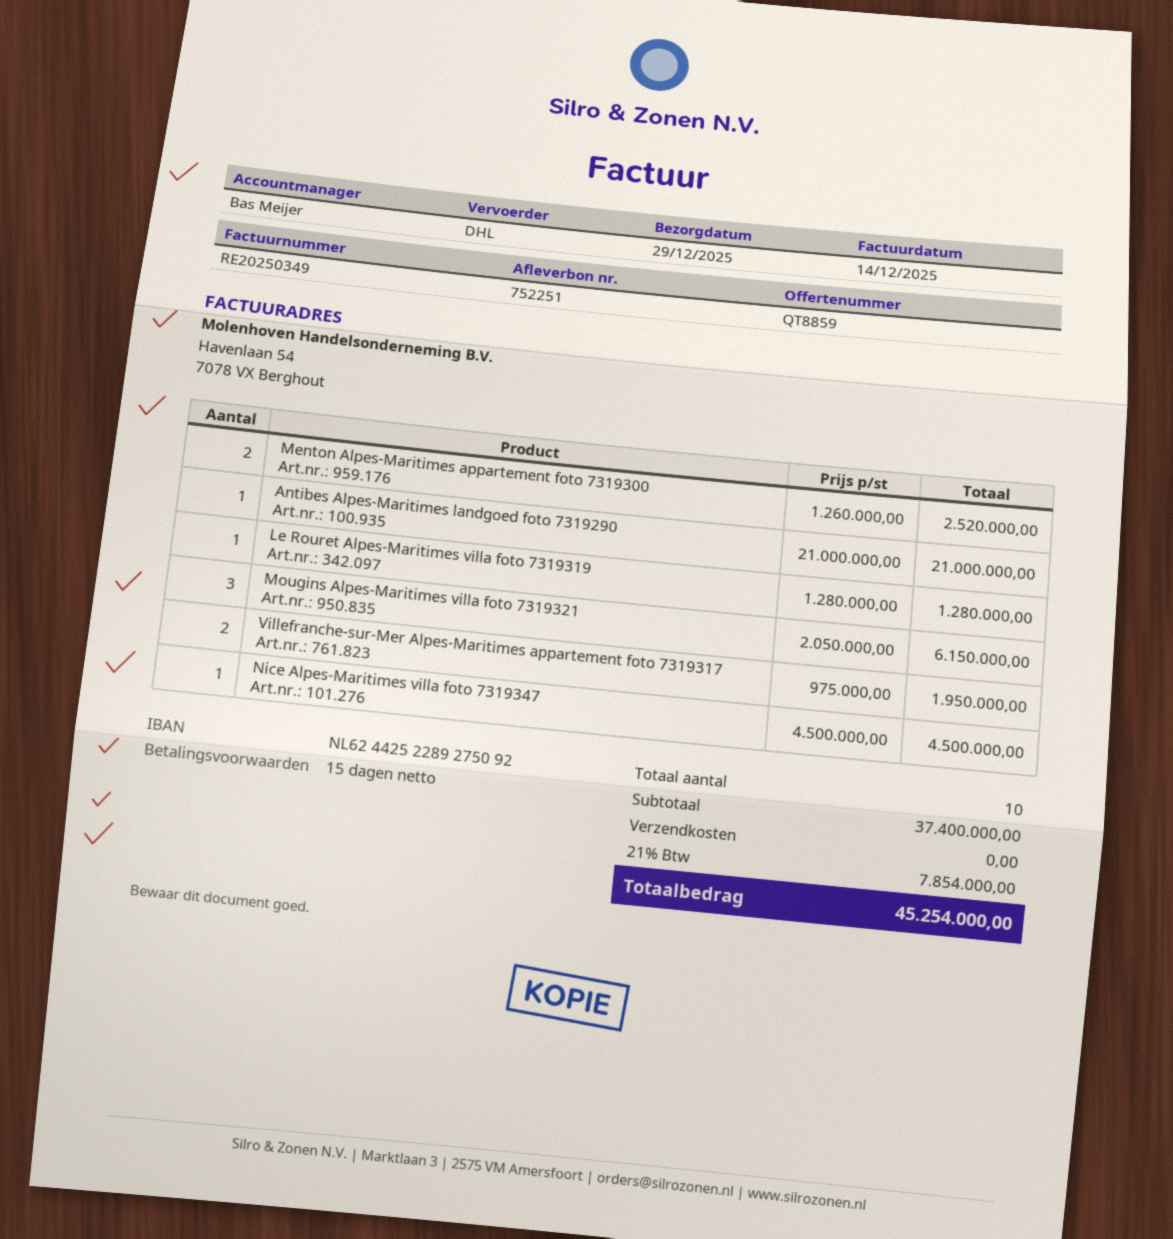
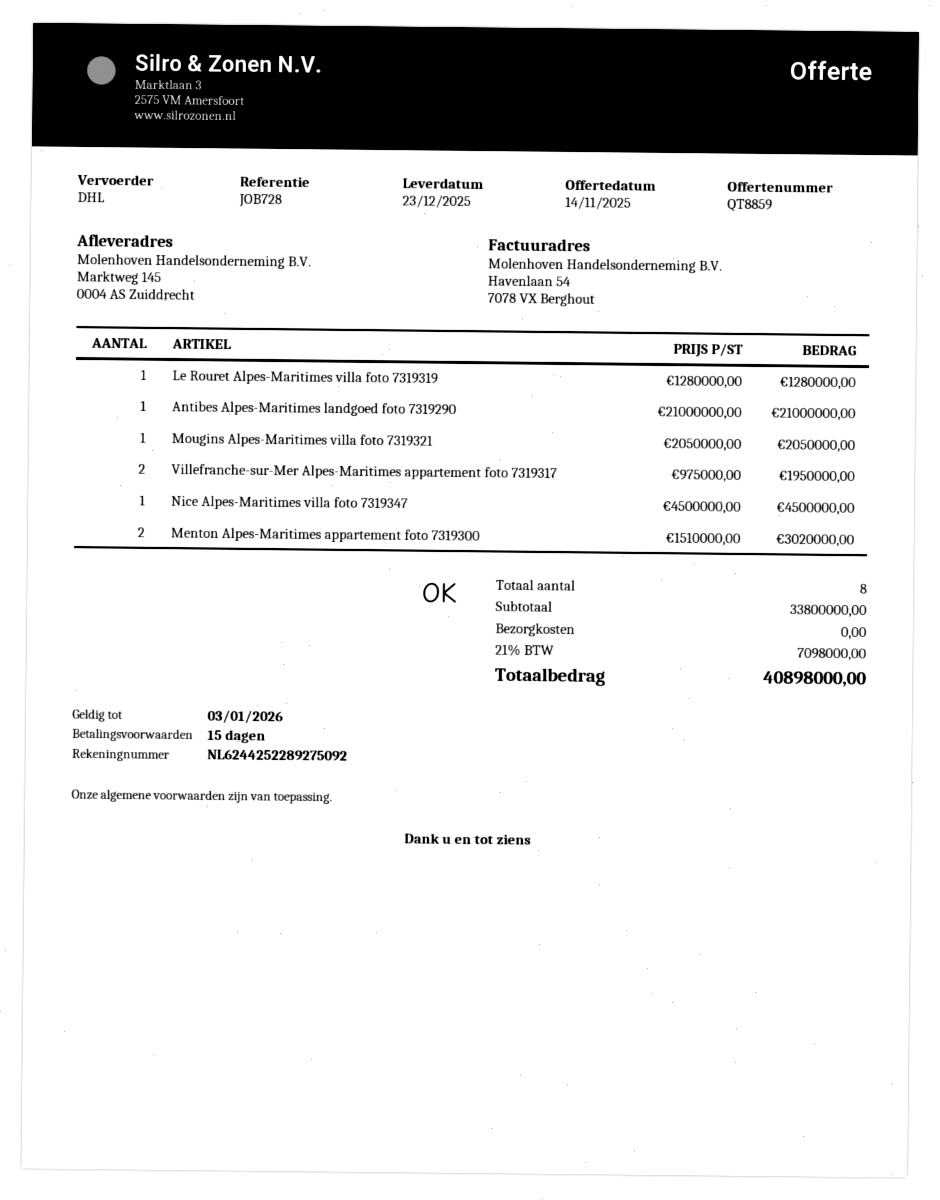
delivery date: 2025-12-29 -> 2025-12-23
Menton Alpes-Maritimes appartement foto 7319300: 2 x 1260000.00 = 2520000.00 -> 2 x 1510000.00 = 3020000.00
Mougins Alpes-Maritimes villa foto 7319321: 3 x 2050000.00 = 6150000.00 -> 1 x 2050000.00 = 2050000.00
total quantity: 10 -> 8
subtotal: 37400000.00 -> 33800000.00
tax: 21% = 7854000.00 -> 21% = 7098000.00
total: 45254000.00 -> 40898000.00

